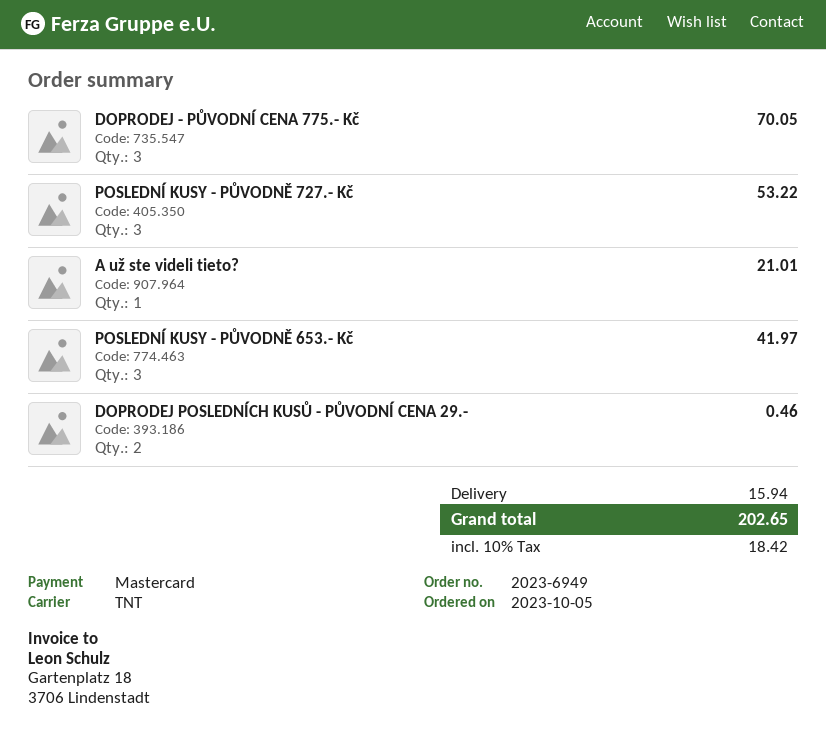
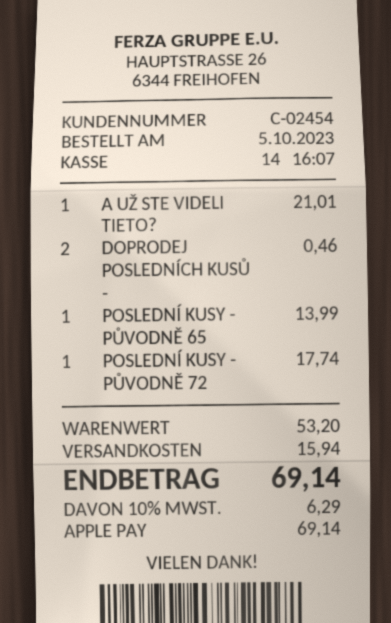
payment method: Mastercard -> Apple Pay
DOPRODEJ - PŮVODNÍ CENA 775.- Kč: 3 for 70.05 -> none
POSLEDNÍ KUSY - PŮVODNĚ 727.- Kč: 3 for 53.22 -> 1 for 17.74
POSLEDNÍ KUSY - PŮVODNĚ 653.- Kč: 3 for 41.97 -> 1 for 13.99
tax: 10% = 18.42 -> 10% = 6.29
total: 202.65 -> 69.14

